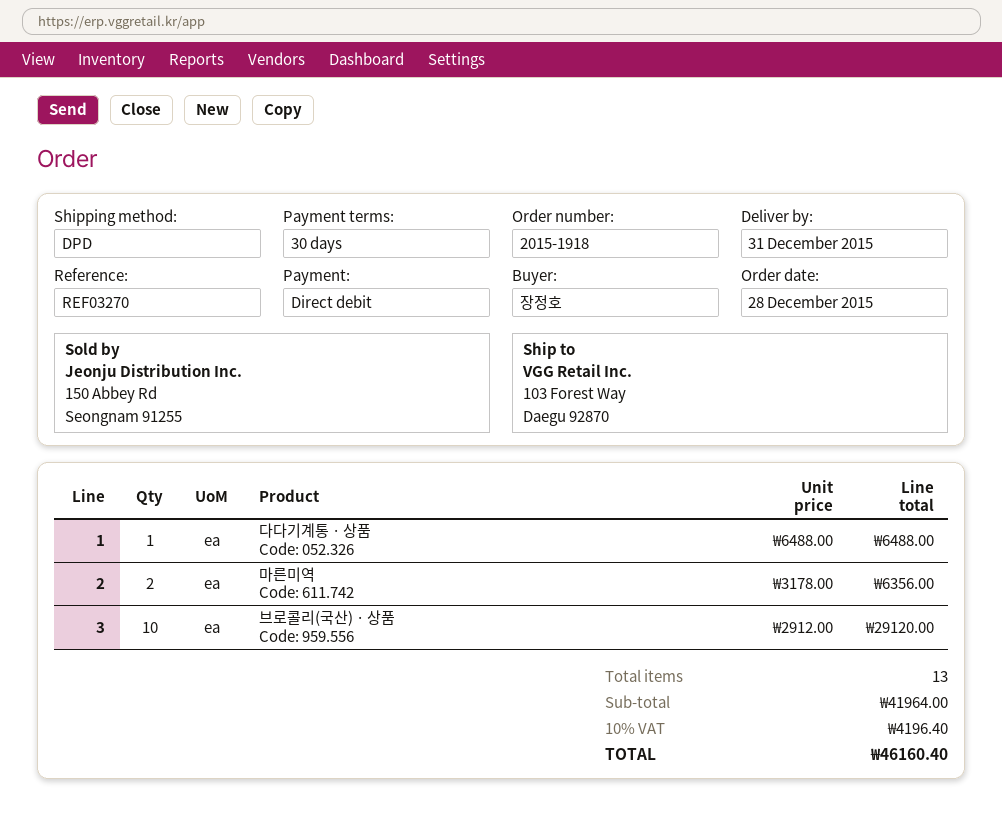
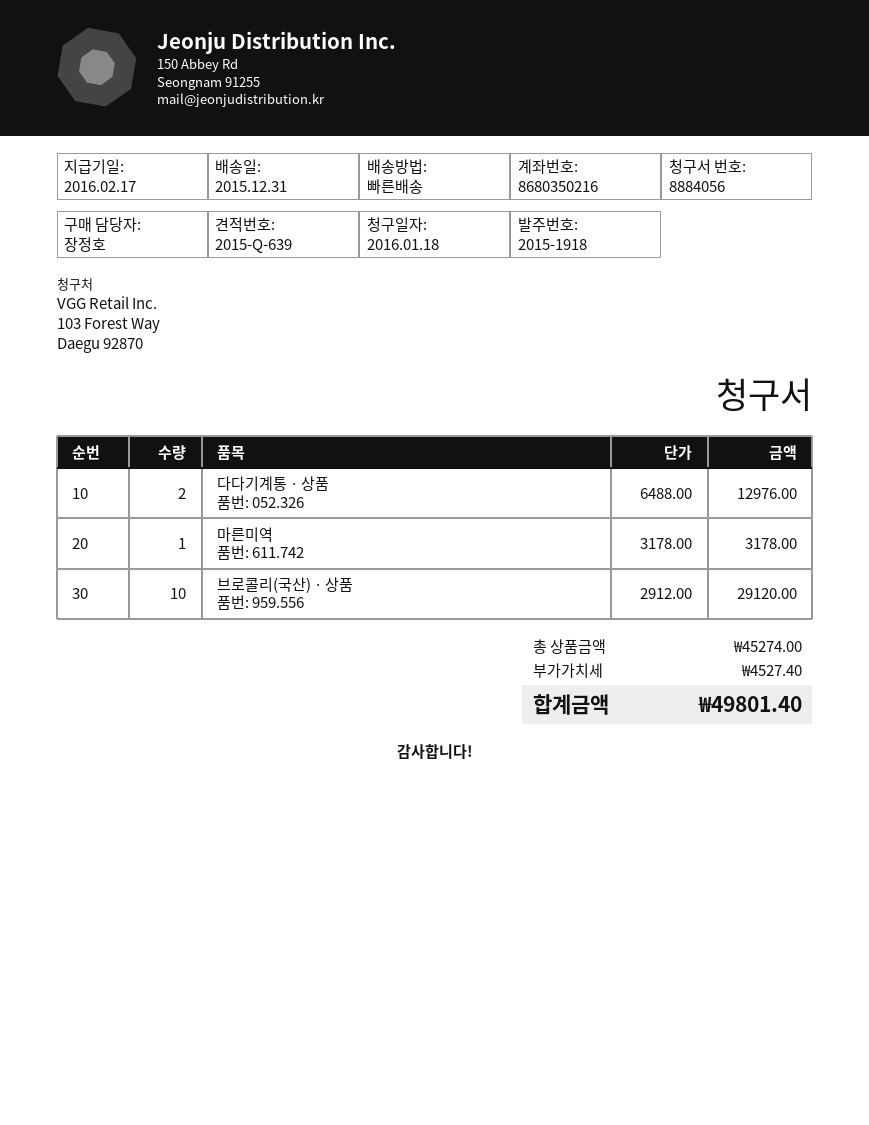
shipping method: DPD -> express
다다기계통 · 상품: 1 x 6488.00 = 6488.00 -> 2 x 6488.00 = 12976.00
마른미역: 2 x 3178.00 = 6356.00 -> 1 x 3178.00 = 3178.00
subtotal: 41964.00 -> 45274.00
tax: 4196.40 -> 4527.40
total: 46160.40 -> 49801.40

